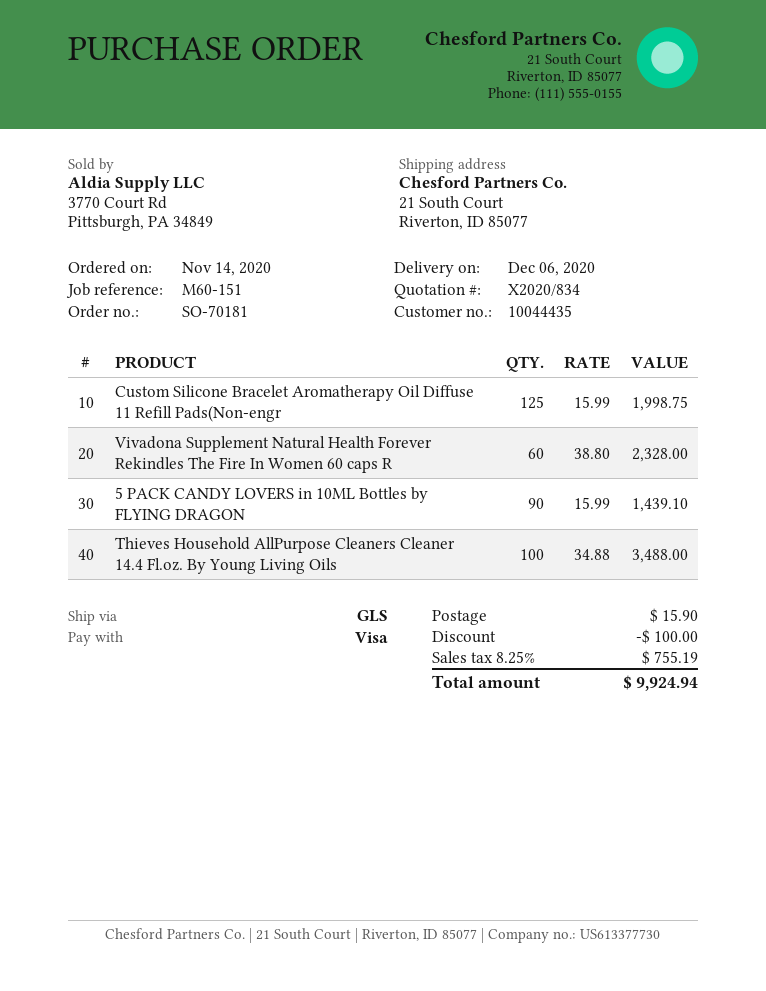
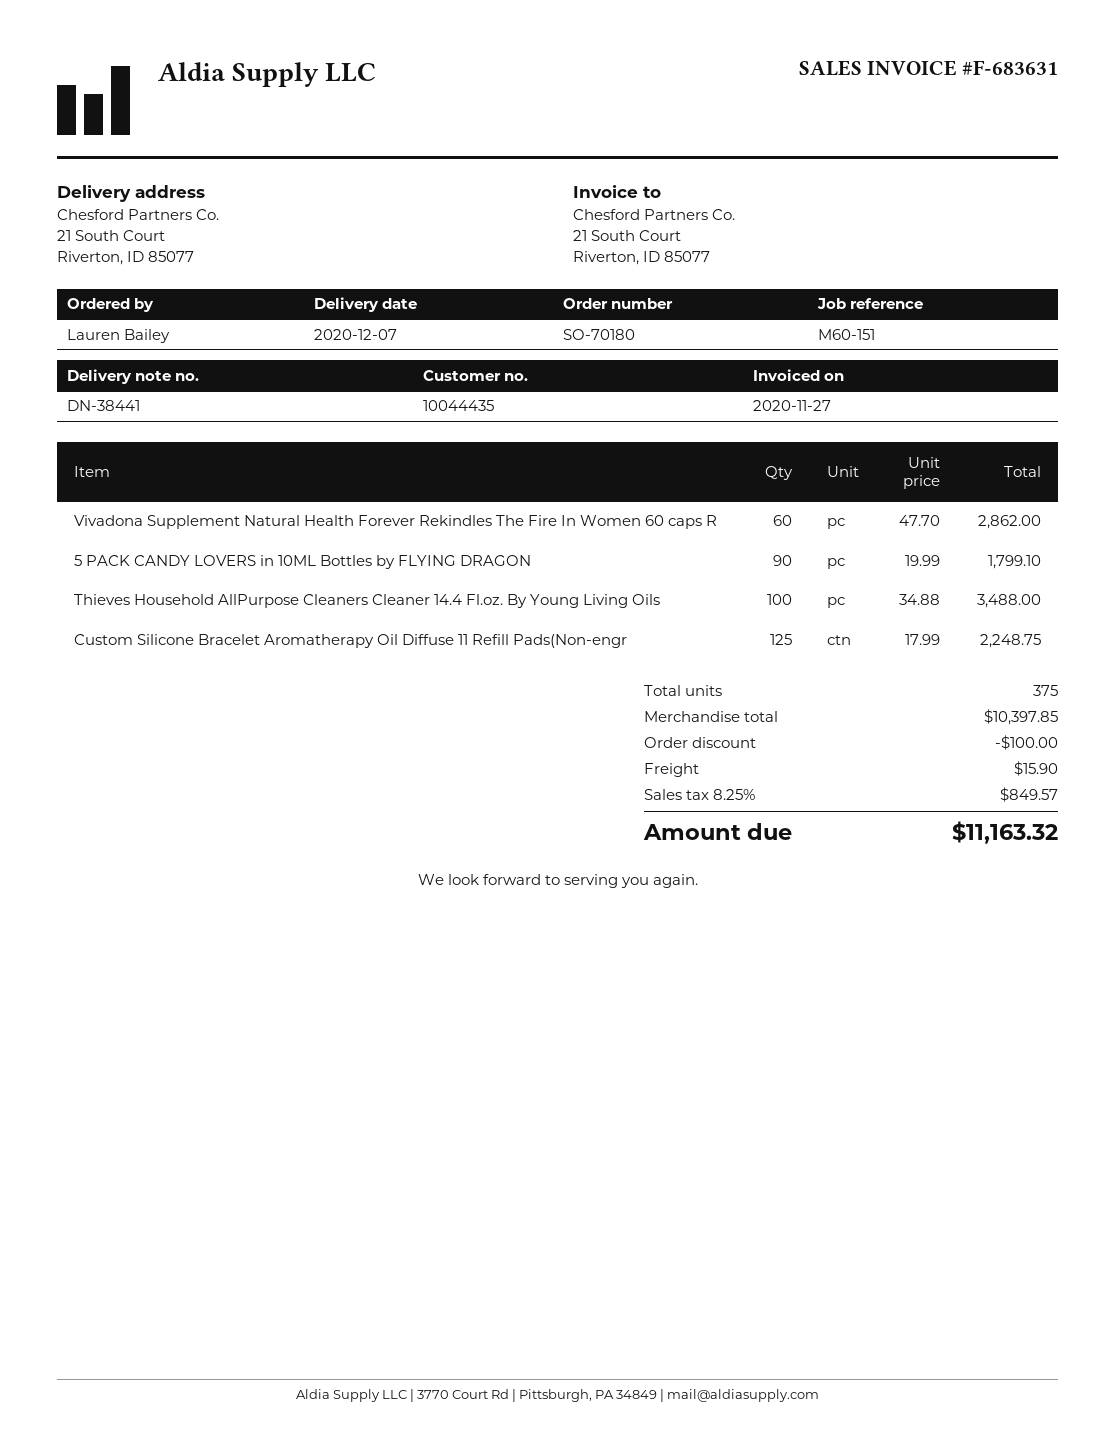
order number: SO-70181 -> SO-70180
delivery date: 2020-12-06 -> 2020-12-07
Custom Silicone Bracelet Aromatherapy Oil Diffuse 11 Refill Pads(Non-engr: 125 x 15.99 = 1998.75 -> 125 x 17.99 = 2248.75
Vivadona Supplement Natural Health Forever Rekindles The Fire In Women 60 caps R: 60 x 38.80 = 2328.00 -> 60 x 47.70 = 2862.00
5 PACK CANDY LOVERS in 10ML Bottles by FLYING DRAGON: 90 x 15.99 = 1439.10 -> 90 x 19.99 = 1799.10
tax: 8.25% = 755.19 -> 8.25% = 849.57
total: 9924.94 -> 11163.32

